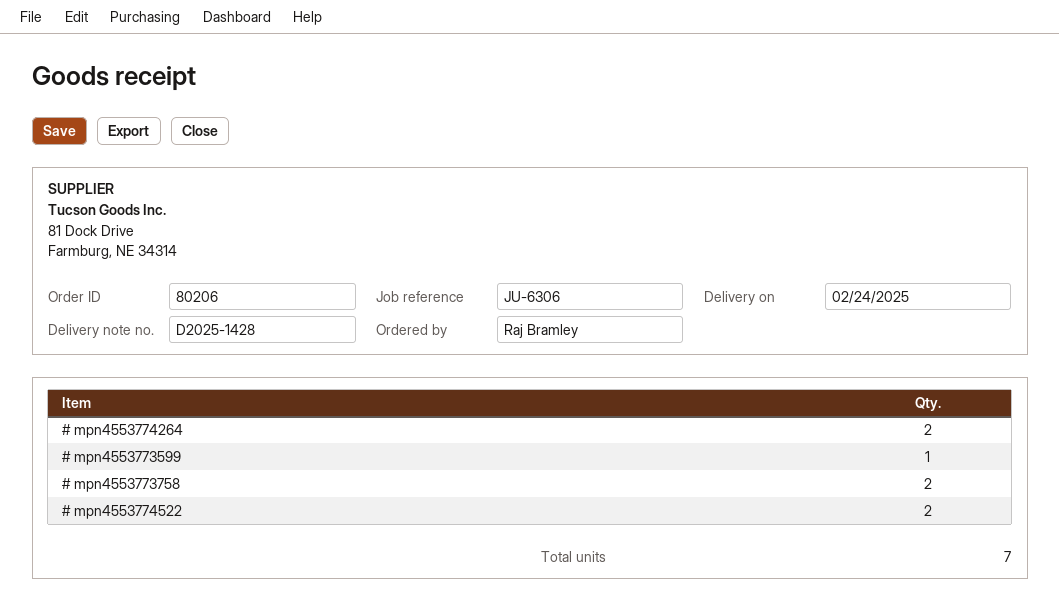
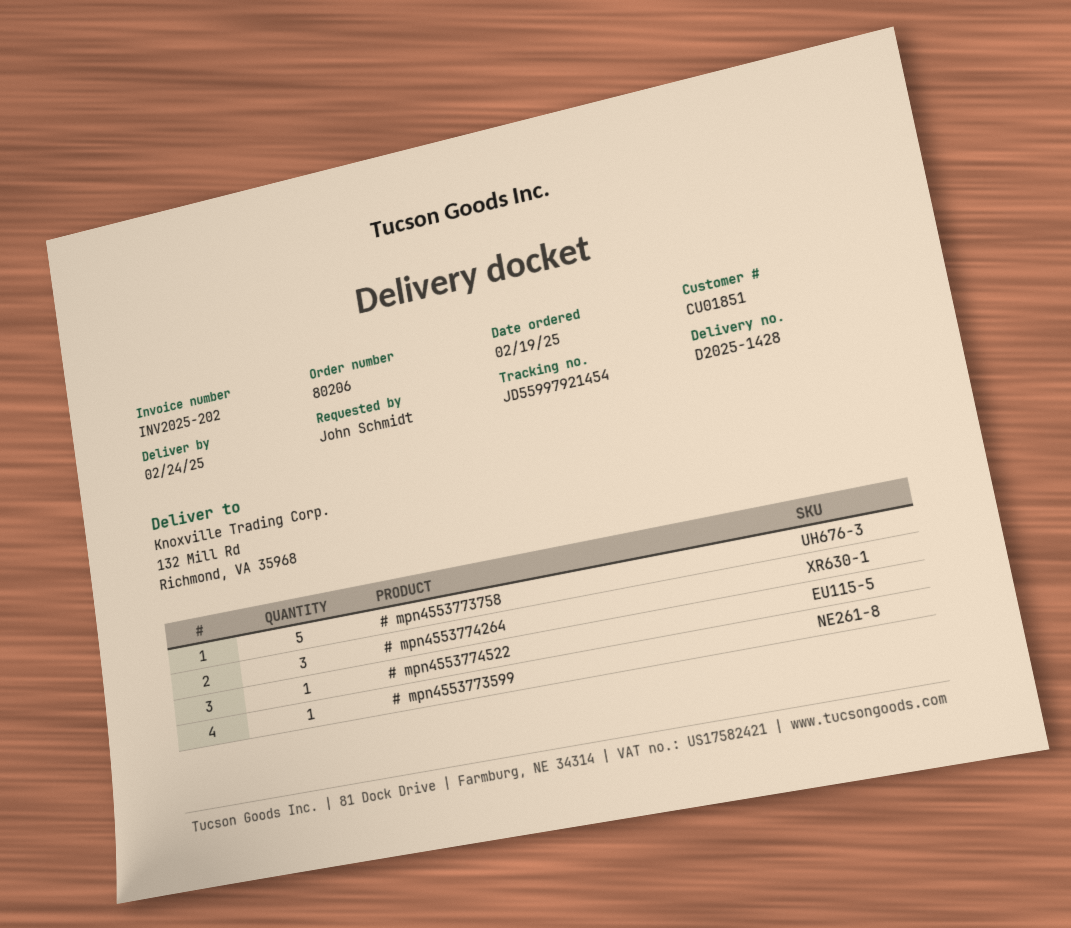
ordered by: Raj Bramley -> John Schmidt
# mpn4553774264: 2 -> 3
# mpn4553773758: 2 -> 5
# mpn4553774522: 2 -> 1

